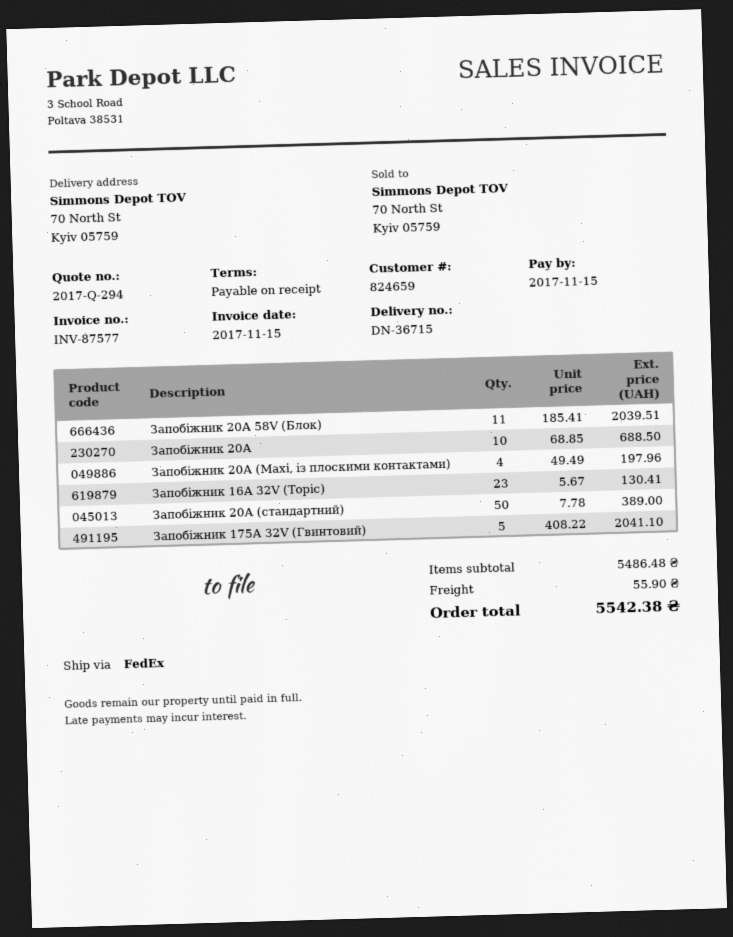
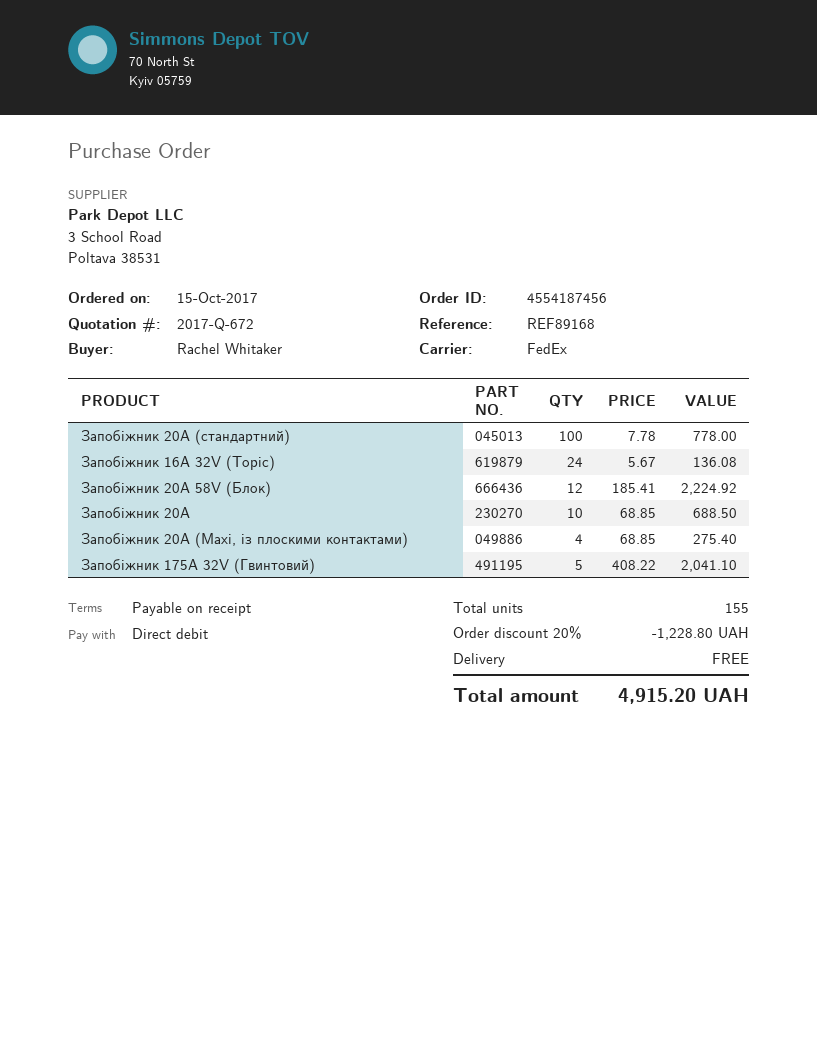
quote number: 2017-Q-294 -> 2017-Q-672
Запобіжник 20А 58V (Блок): 11 x 185.41 = 2039.51 -> 12 x 185.41 = 2224.92
Запобіжник 20А (Maxi, із плоскими контактами): 4 x 49.49 = 197.96 -> 4 x 68.85 = 275.40
Запобіжник 16А 32V (Topic): 23 x 5.67 = 130.41 -> 24 x 5.67 = 136.08
Запобіжник 20А (стандартний): 50 x 7.78 = 389.00 -> 100 x 7.78 = 778.00
discount: none -> 20% = 1228.80
shipping: 55.90 -> 0.00
total: 5542.38 -> 4915.20

